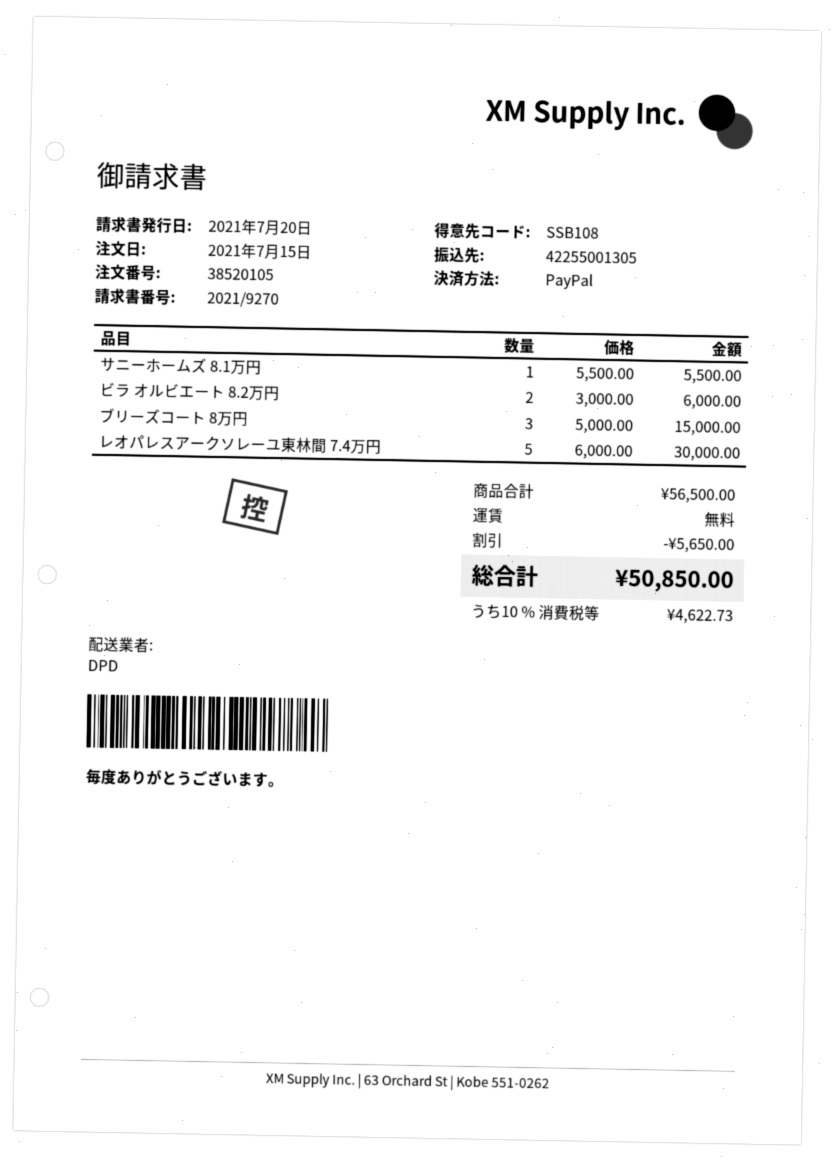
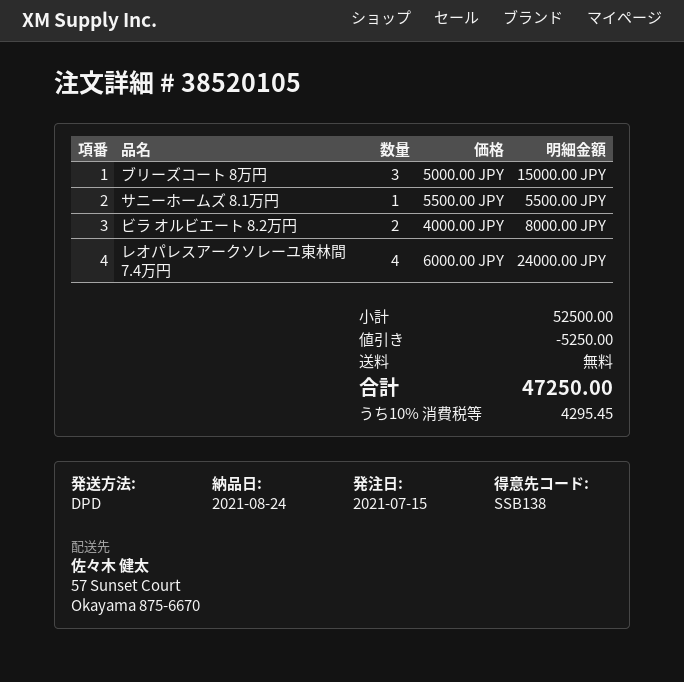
customer number: SSB108 -> SSB138
ビラ オルビエート 8.2万円: 2 x 3000.00 = 6000.00 -> 2 x 4000.00 = 8000.00
レオパレスアークソレーユ東林間 7.4万円: 5 x 6000.00 = 30000.00 -> 4 x 6000.00 = 24000.00
subtotal: 56500.00 -> 52500.00
discount: 5650.00 -> 5250.00
tax: 10% = 4622.73 -> 10% = 4295.45
total: 50850.00 -> 47250.00

